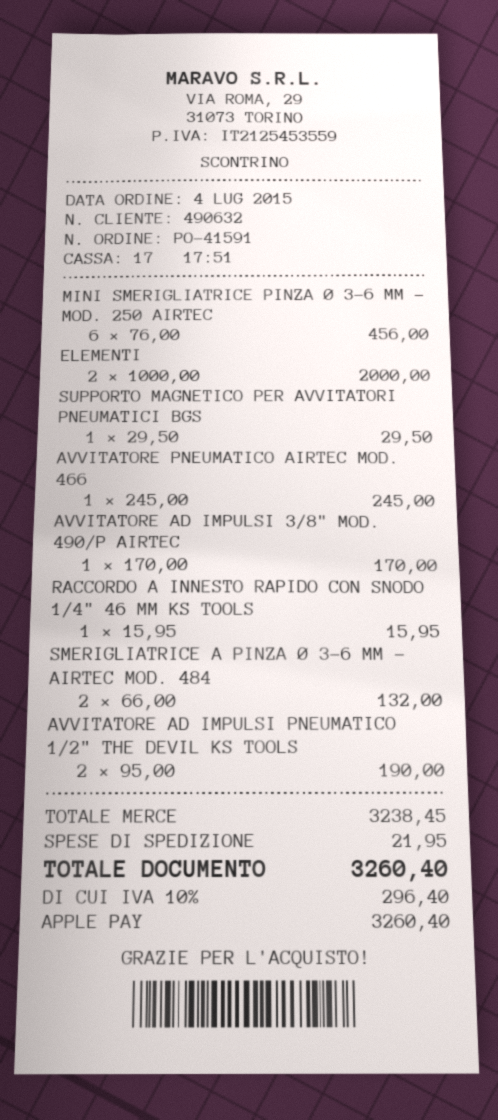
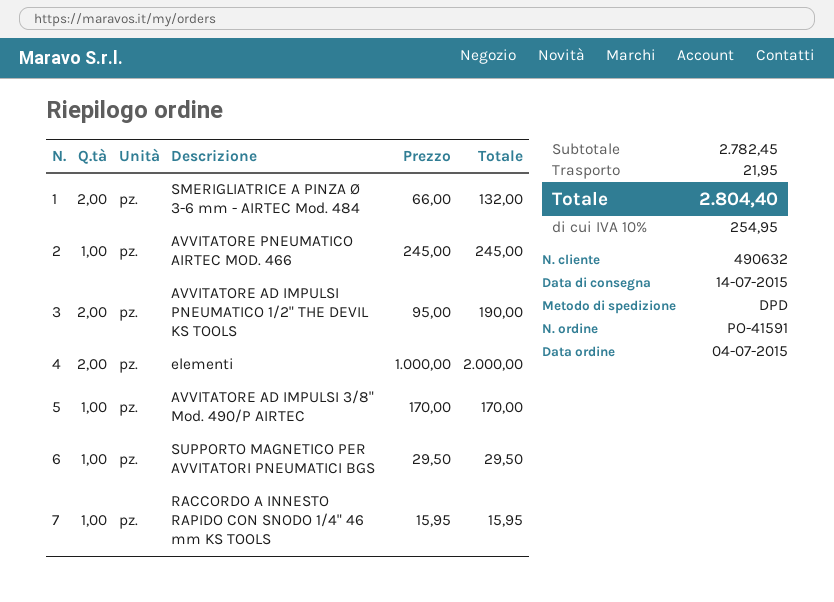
MINI SMERIGLIATRICE PINZA Ø 3-6 MM - MOD. 250 AIRTEC: 6 x 76.00 = 456.00 -> none
subtotal: 3238.45 -> 2782.45
tax: 10% = 296.40 -> 10% = 254.95
total: 3260.40 -> 2804.40

